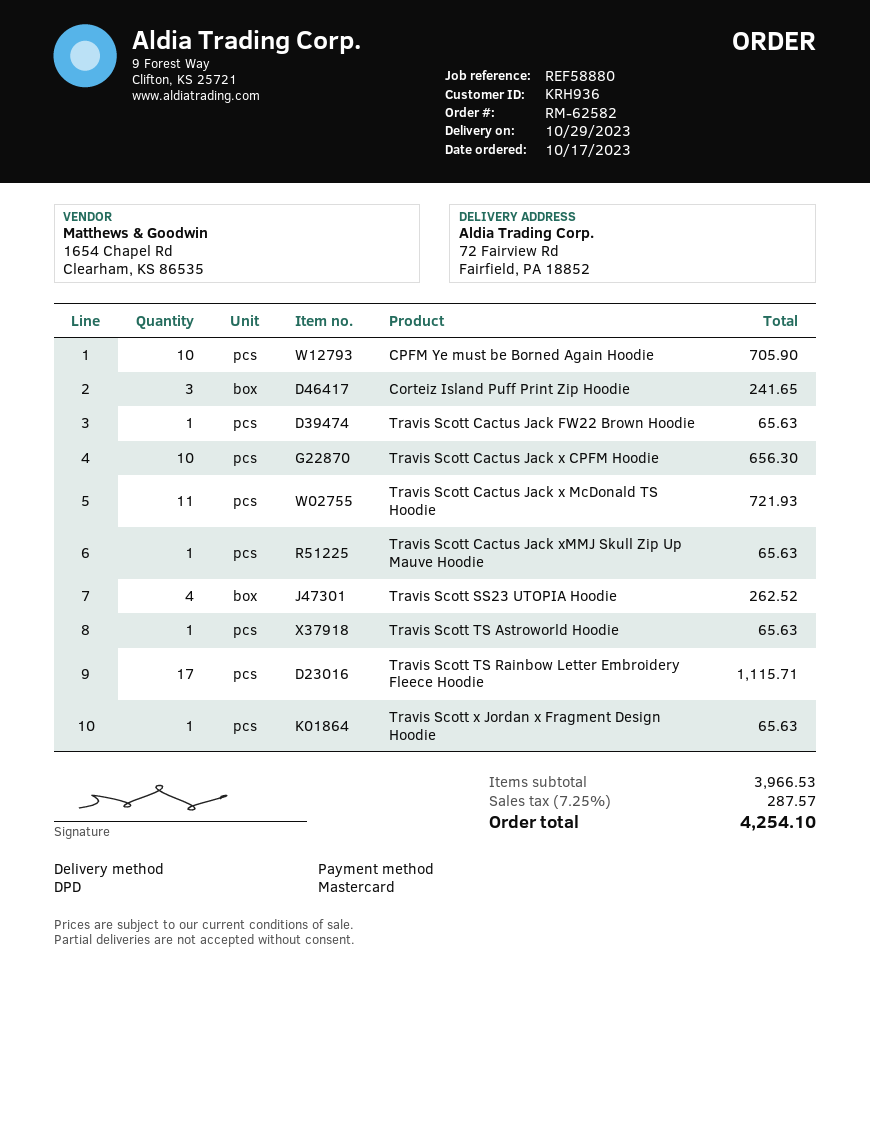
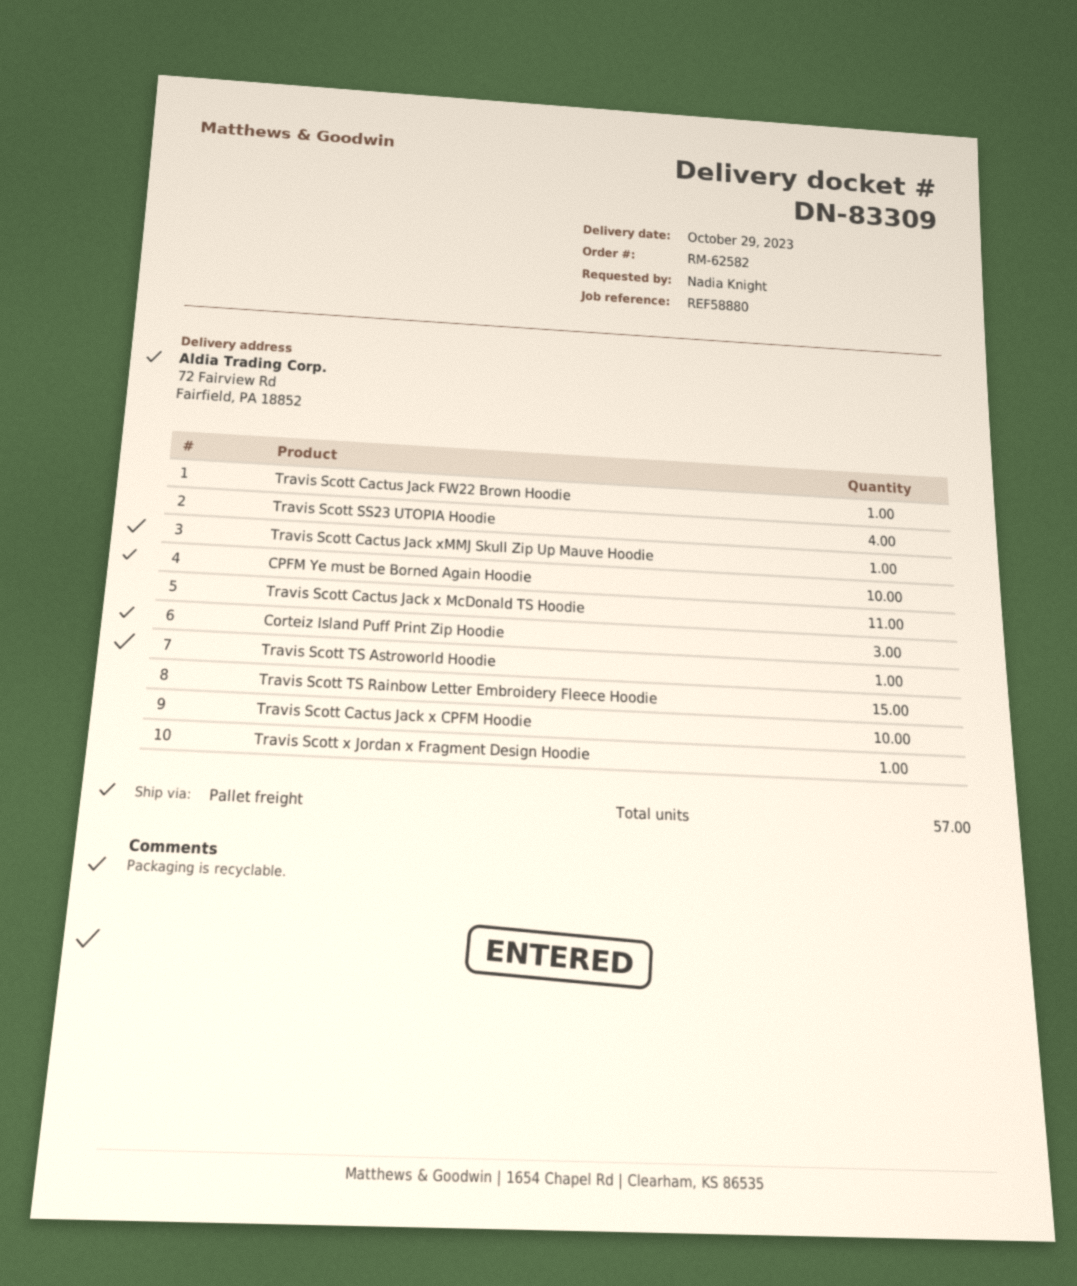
shipping method: DPD -> pallet freight
Travis Scott TS Rainbow Letter Embroidery Fleece Hoodie: 17 -> 15

